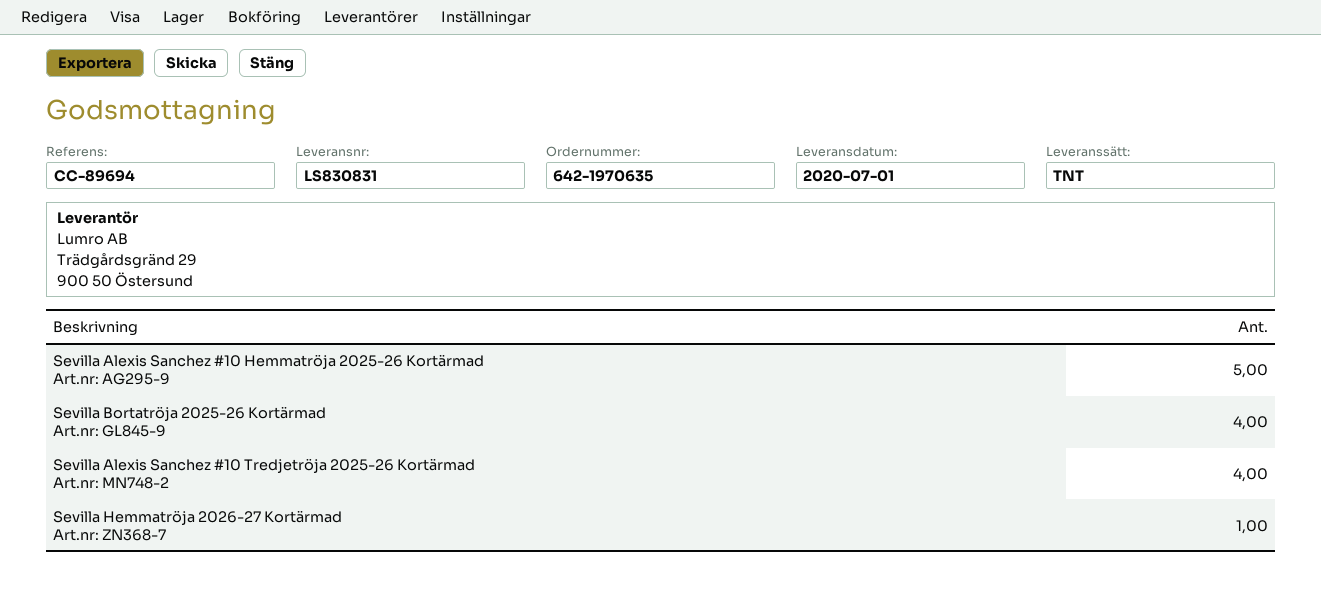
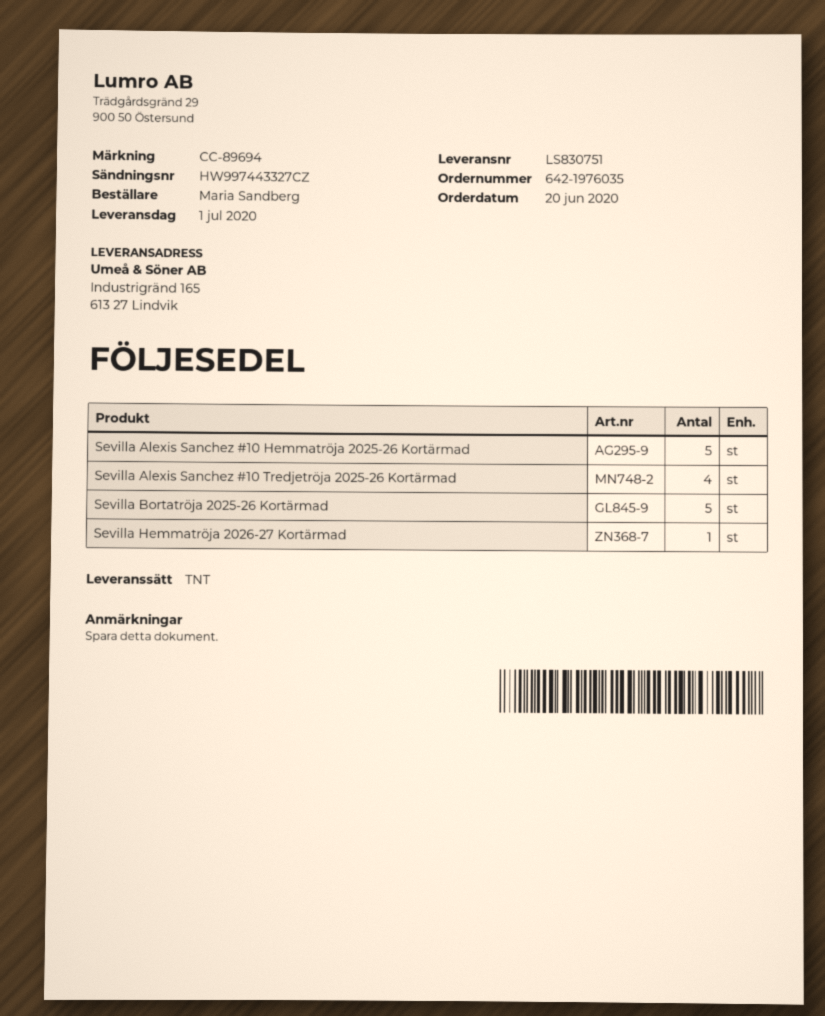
order number: 642-1970635 -> 642-1976035
delivery note number: LS830831 -> LS830751
Sevilla Bortatröja 2025-26 Kortärmad: 4 -> 5

